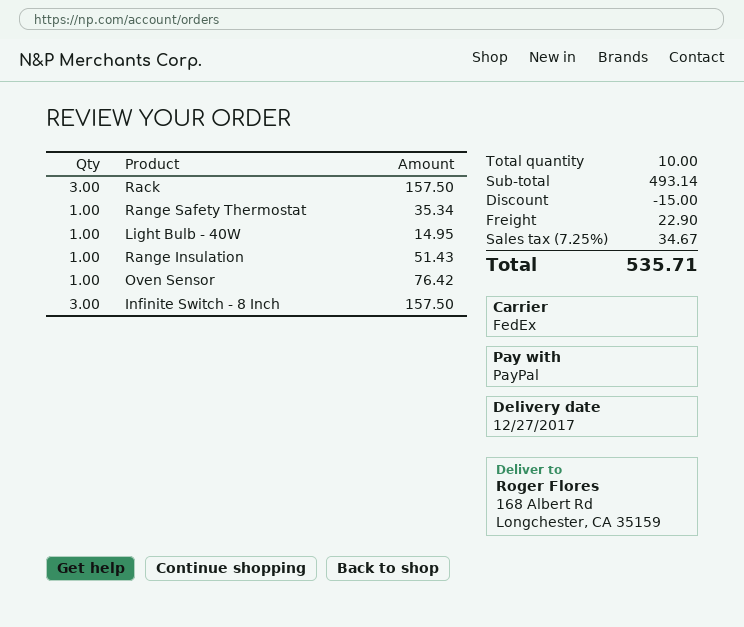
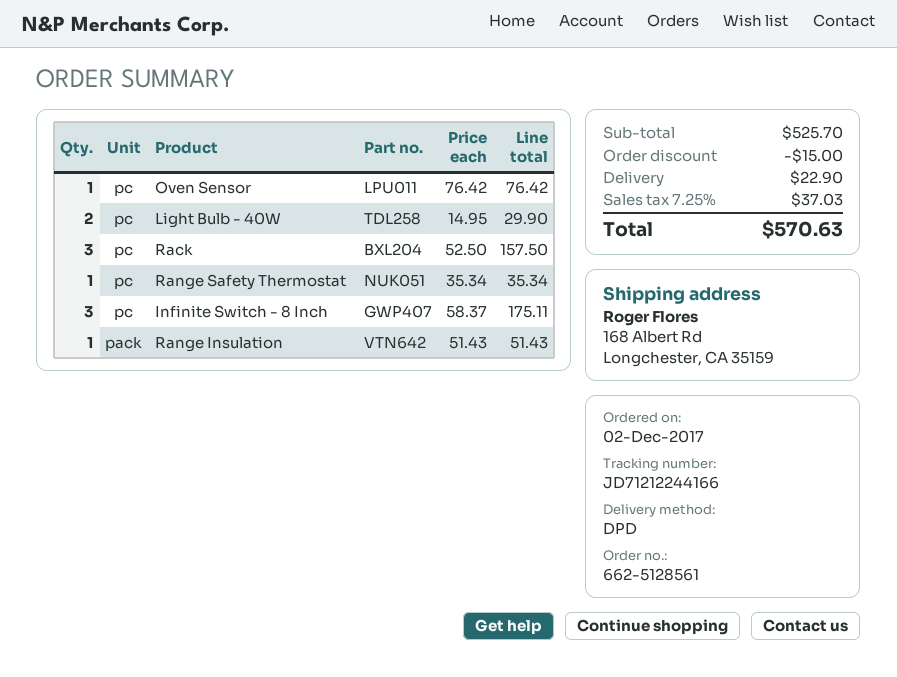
shipping method: FedEx -> DPD
Light Bulb - 40W: 1 for 14.95 -> 2 for 29.90
Infinite Switch - 8 Inch: 3 for 157.50 -> 3 for 175.11
subtotal: 493.14 -> 525.70
tax: 7.25% = 34.67 -> 7.25% = 37.03
total: 535.71 -> 570.63

